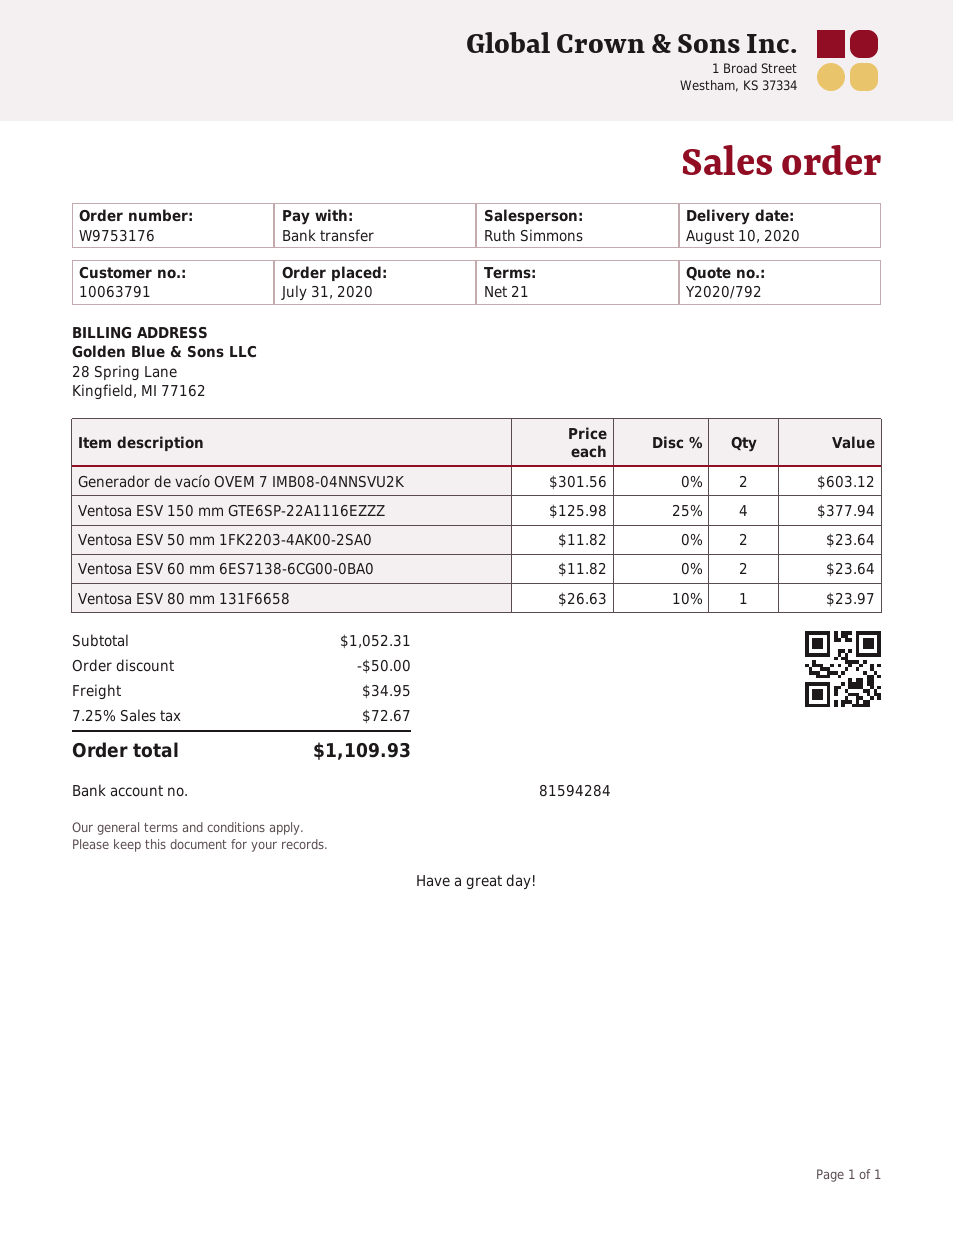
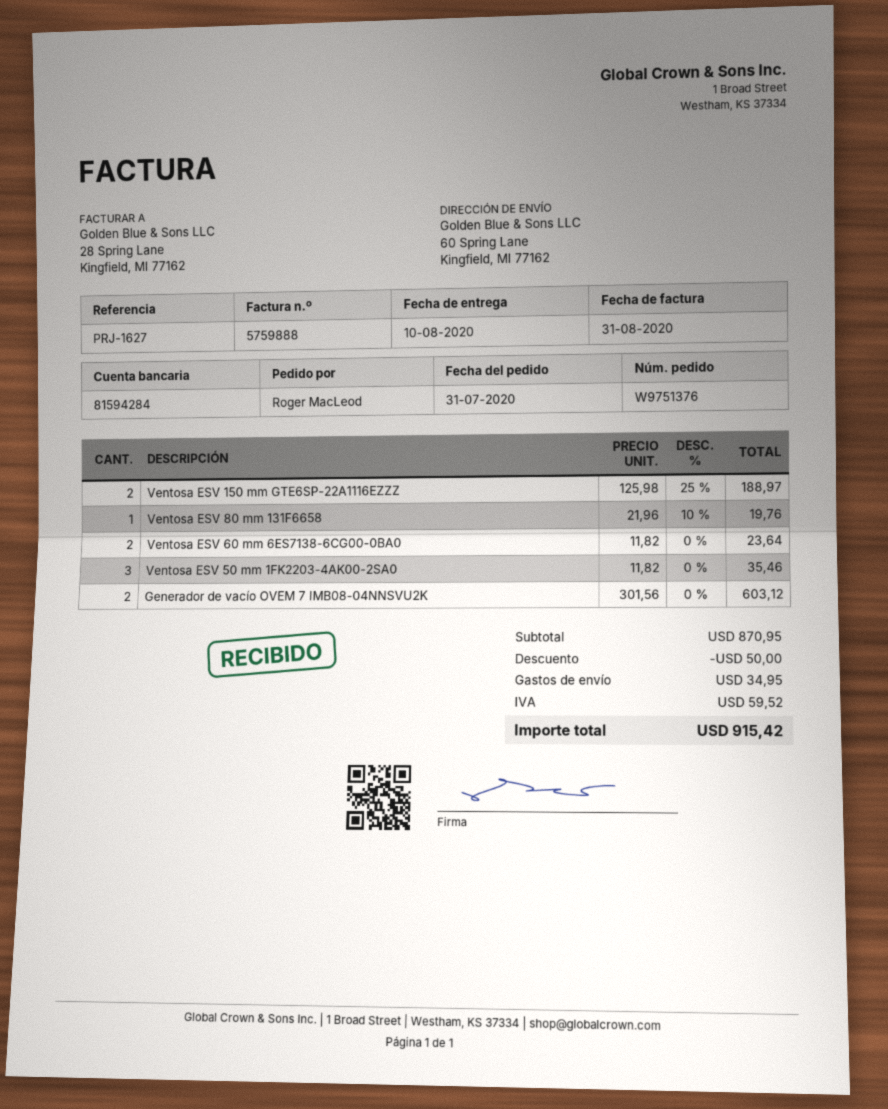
order number: W9753176 -> W9751376
Ventosa ESV 150 mm GTE6SP-22A1116EZZZ: 4 x 125.98 - 25% = 377.94 -> 2 x 125.98 - 25% = 188.97
Ventosa ESV 50 mm 1FK2203-4AK00-2SA0: 2 x 11.82 = 23.64 -> 3 x 11.82 = 35.46
Ventosa ESV 80 mm 131F6658: 1 x 26.63 - 10% = 23.97 -> 1 x 21.96 - 10% = 19.76
subtotal: 1052.31 -> 870.95
tax: 72.67 -> 59.52
total: 1109.93 -> 915.42

